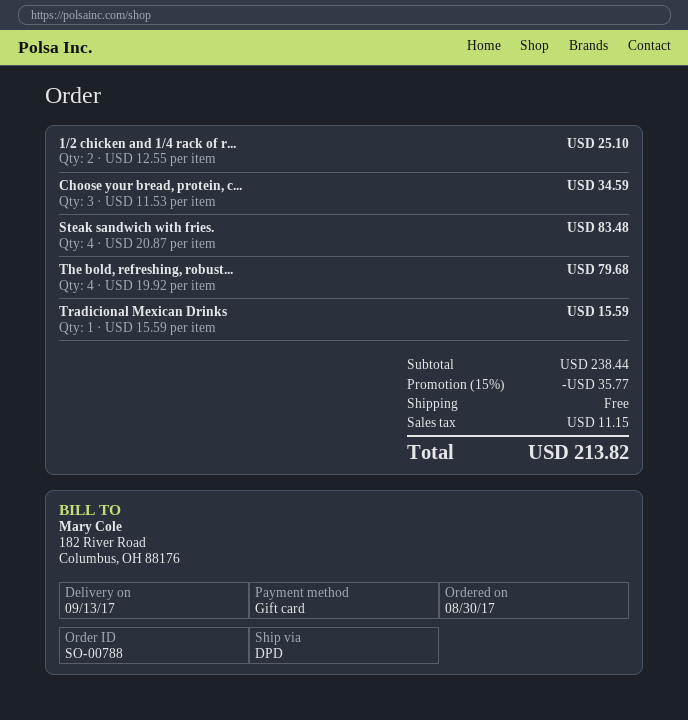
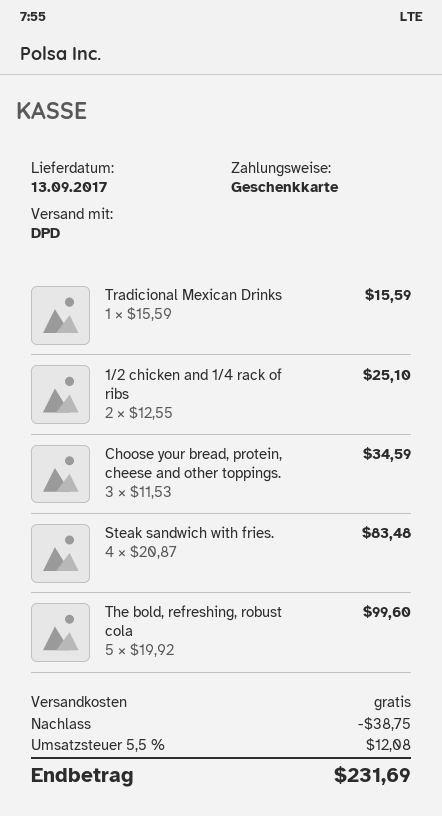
The bold, refreshing, robust...: 4 x 19.92 = 79.68 -> 5 x 19.92 = 99.60
discount: 35.77 -> 38.75
tax: 11.15 -> 12.08
total: 213.82 -> 231.69

